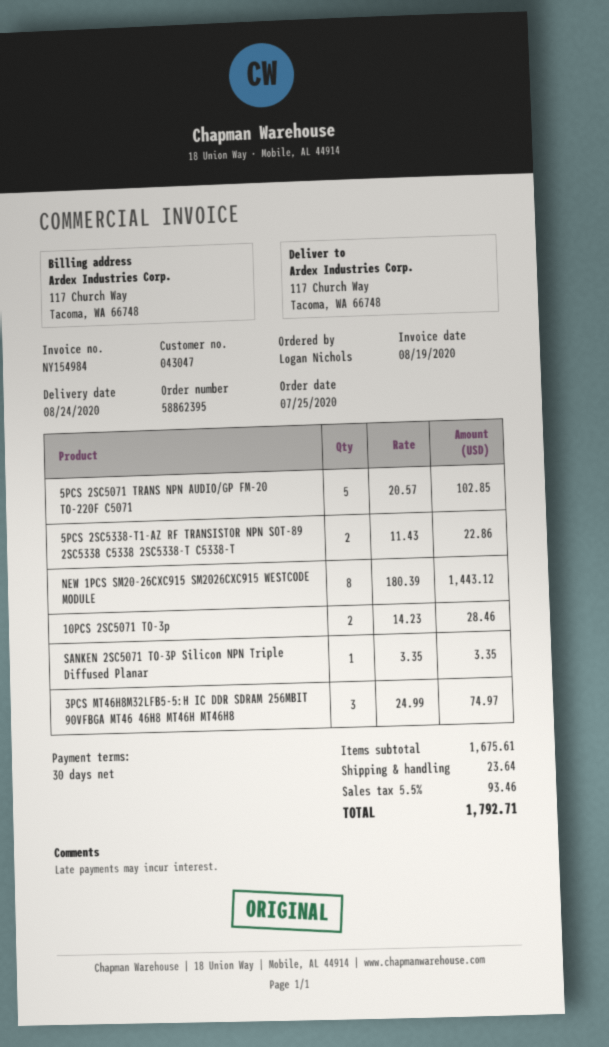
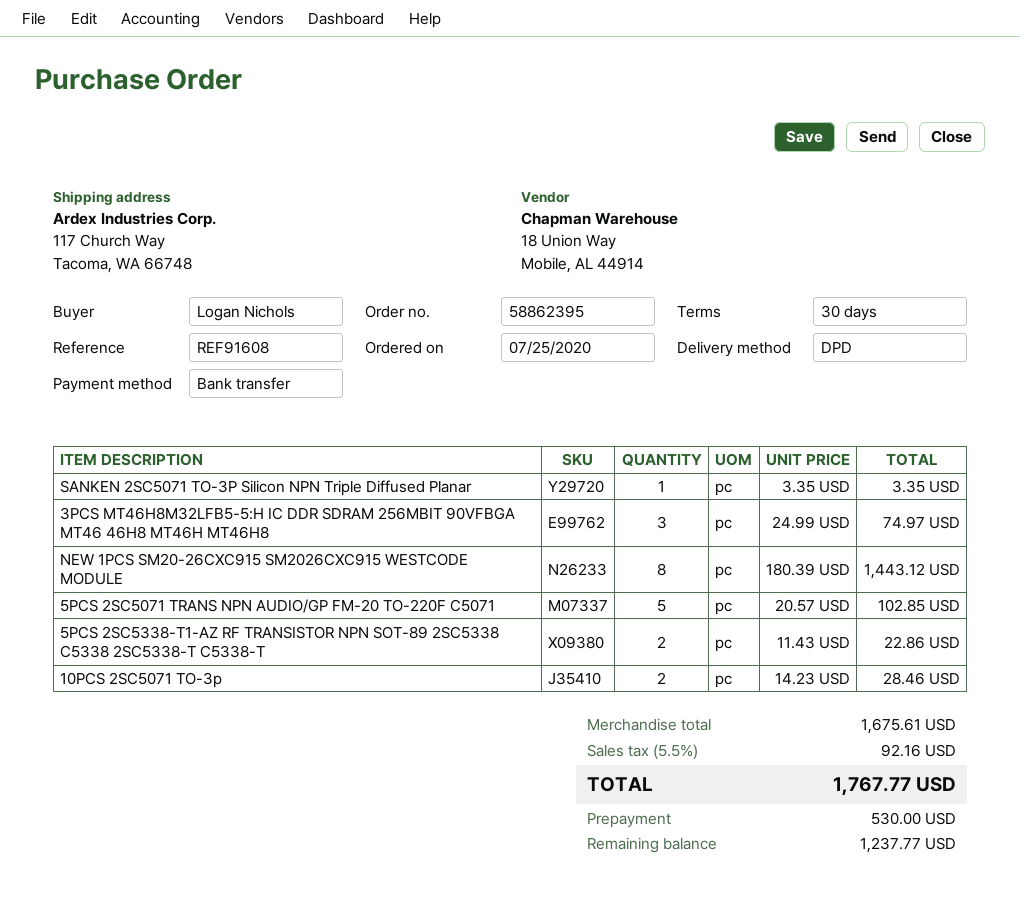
shipping: 23.64 -> none
tax: 5.5% = 93.46 -> 5.5% = 92.16
total: 1792.71 -> 1767.77

